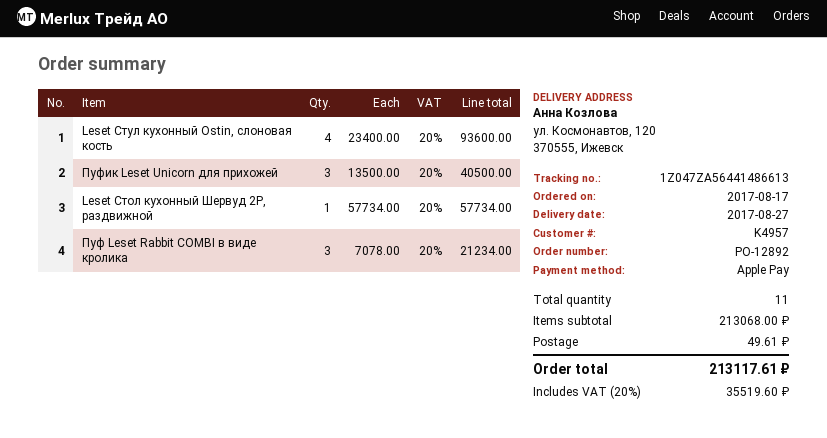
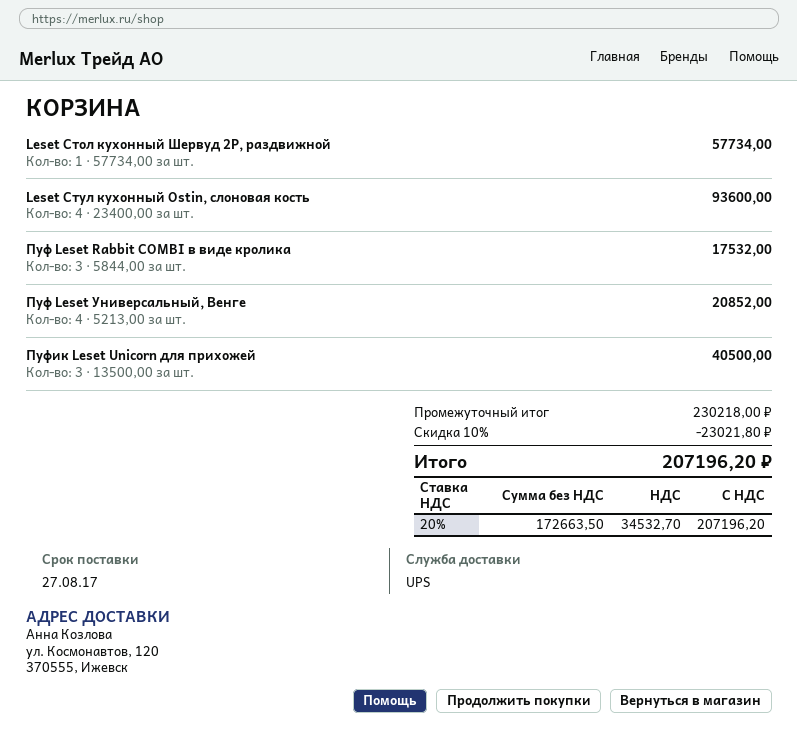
Пуф Leset Rabbit COMBI в виде кролика: 3 x 7078.00 = 21234.00 -> 3 x 5844.00 = 17532.00
Пуф Leset Универсальный, Венге: none -> 4 x 5213.00 = 20852.00
subtotal: 213068.00 -> 230218.00
discount: none -> 10% = 23021.80
shipping: 49.61 -> none
tax: 20% = 35519.60 -> 20% = 34532.70
total: 213117.61 -> 207196.20

